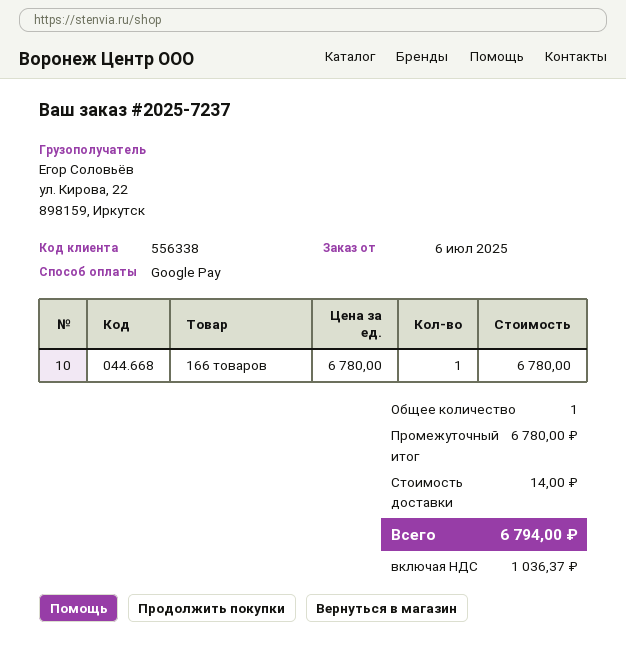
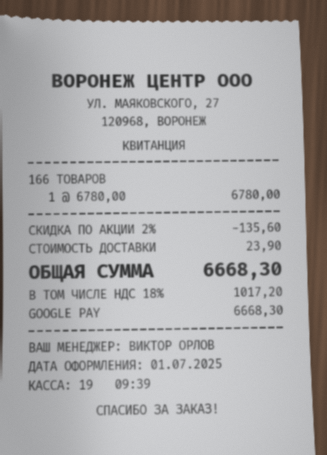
order date: 2025-07-06 -> 2025-07-01
discount: none -> 2% = 135.60
shipping: 14.00 -> 23.90
tax: 1036.37 -> 1017.20
total: 6794.00 -> 6668.30

